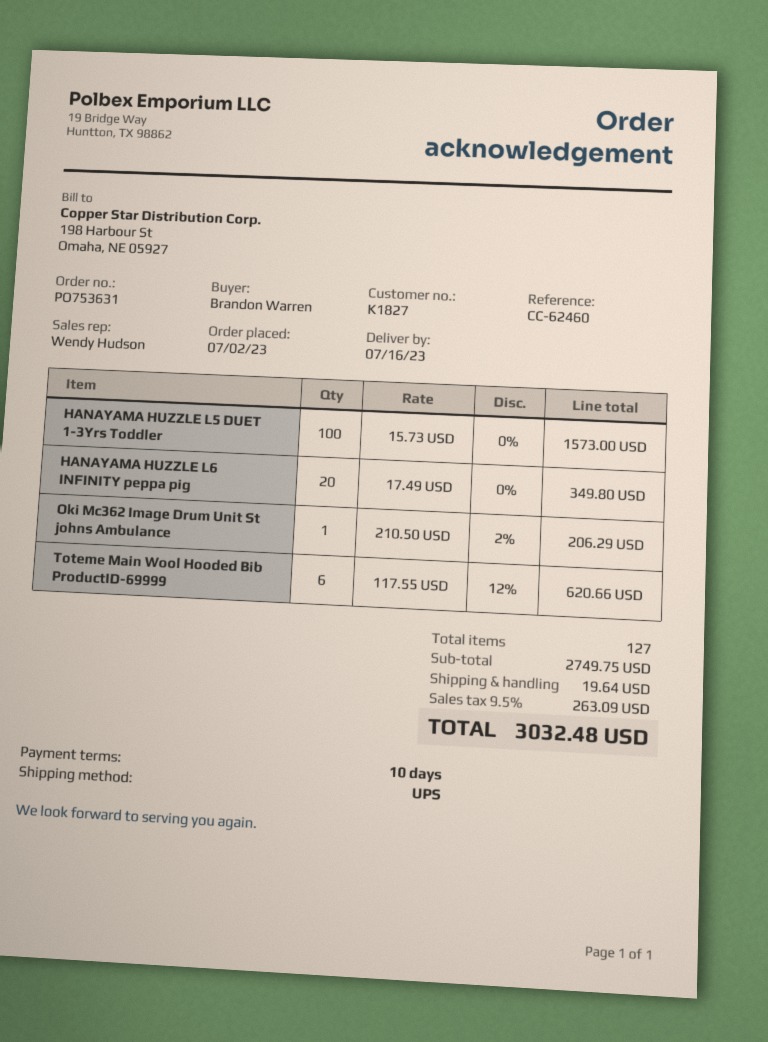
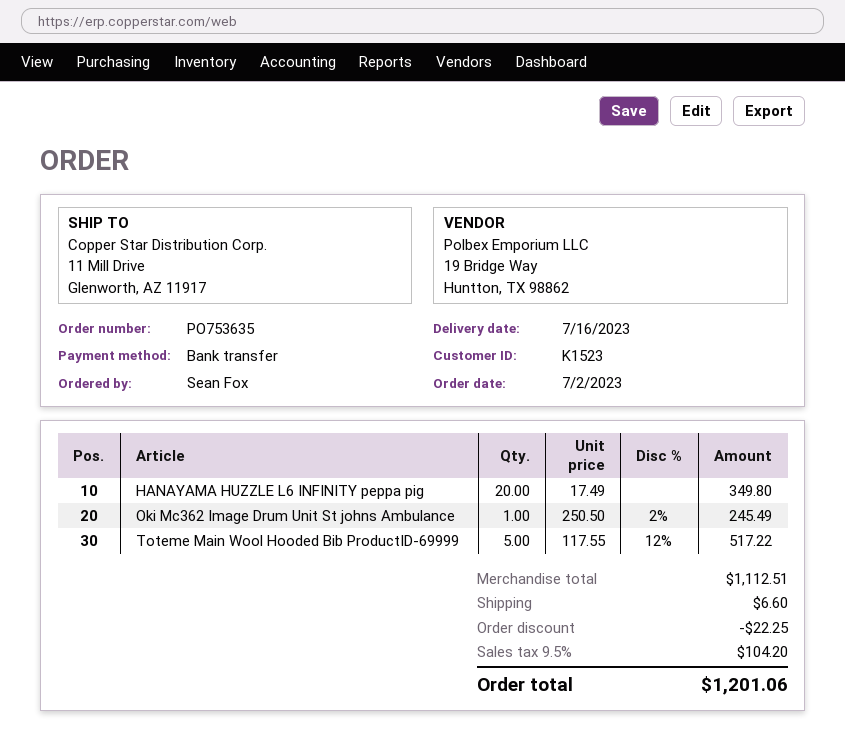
order number: PO753631 -> PO753635
customer number: K1827 -> K1523
ordered by: Brandon Warren -> Sean Fox
HANAYAMA HUZZLE L5 DUET 1-3Yrs Toddler: 100 x 15.73 = 1573.00 -> none
Oki Mc362 Image Drum Unit St johns Ambulance: 1 x 210.50 - 2% = 206.29 -> 1 x 250.50 - 2% = 245.49
Toteme Main Wool Hooded Bib ProductID-69999: 6 x 117.55 - 12% = 620.66 -> 5 x 117.55 - 12% = 517.22
subtotal: 2749.75 -> 1112.51
discount: none -> 22.25
shipping: 19.64 -> 6.60
tax: 9.5% = 263.09 -> 9.5% = 104.20
total: 3032.48 -> 1201.06

